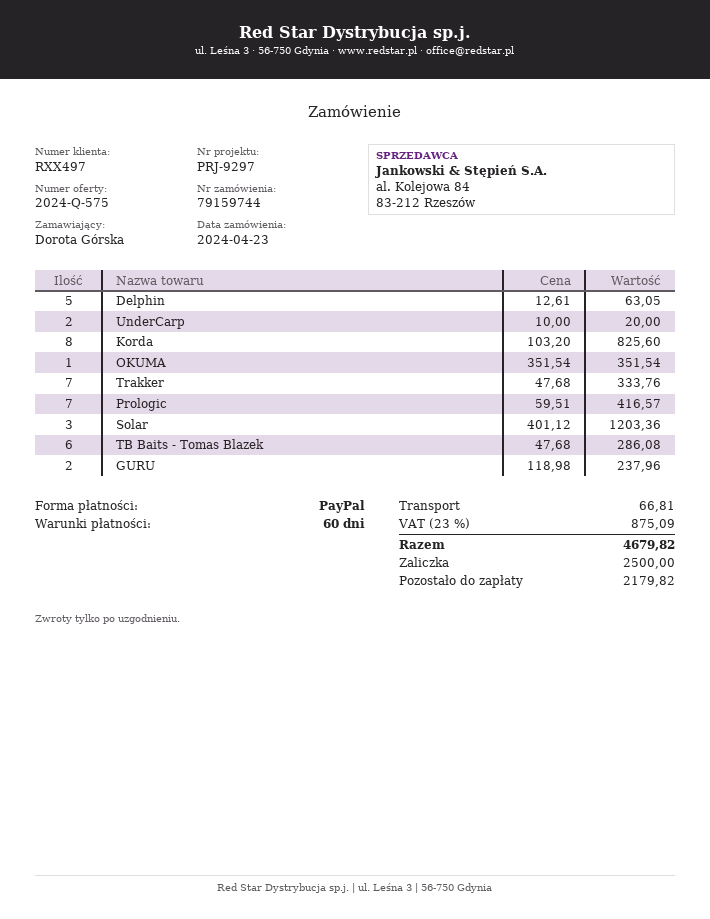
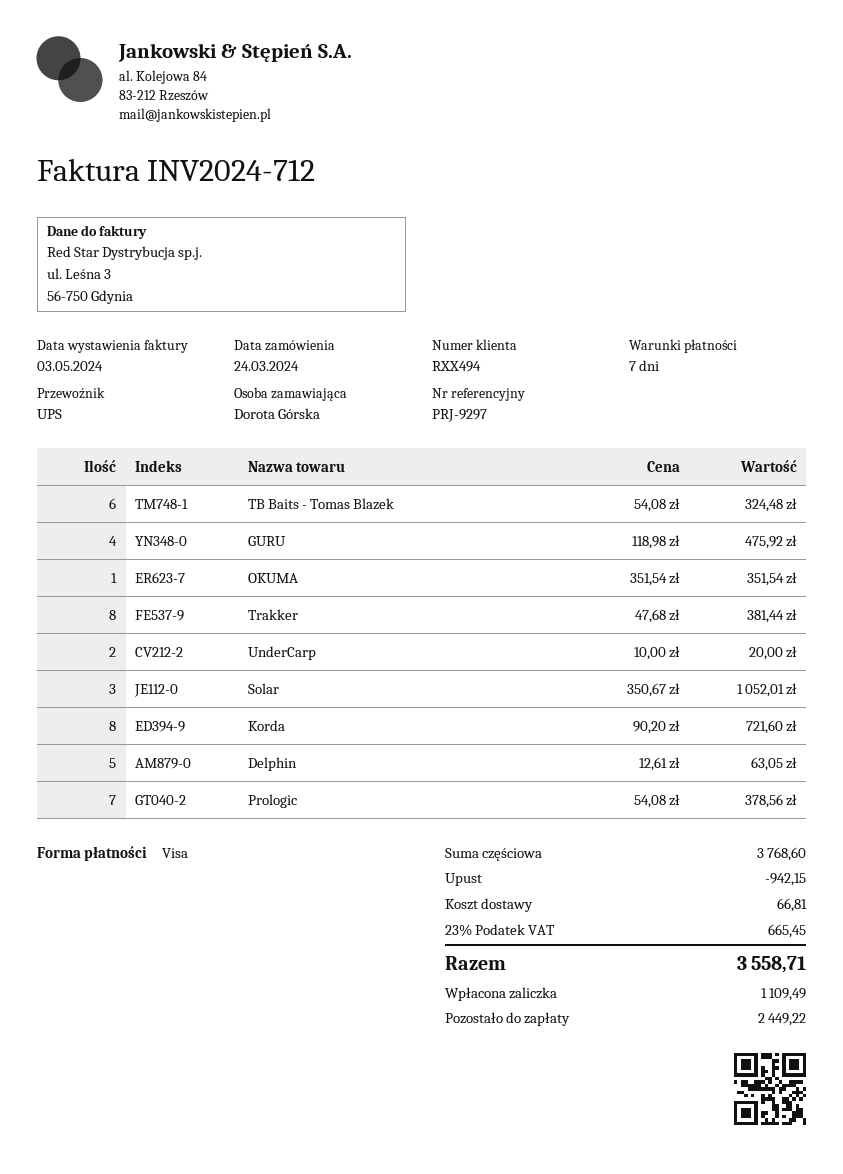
order date: 2024-04-23 -> 2024-03-24
payment terms: 60 days -> 7 days
customer number: RXX497 -> RXX494
payment method: PayPal -> Visa
Korda: 8 x 103.20 = 825.60 -> 8 x 90.20 = 721.60
Trakker: 7 x 47.68 = 333.76 -> 8 x 47.68 = 381.44
Prologic: 7 x 59.51 = 416.57 -> 7 x 54.08 = 378.56
Solar: 3 x 401.12 = 1203.36 -> 3 x 350.67 = 1052.01
TB Baits - Tomas Blazek: 6 x 47.68 = 286.08 -> 6 x 54.08 = 324.48
GURU: 2 x 118.98 = 237.96 -> 4 x 118.98 = 475.92
discount: none -> 942.15
tax: 23% = 875.09 -> 23% = 665.45
total: 4679.82 -> 3558.71
deposit: 2500.00 -> 1109.49
balance: 2179.82 -> 2449.22

